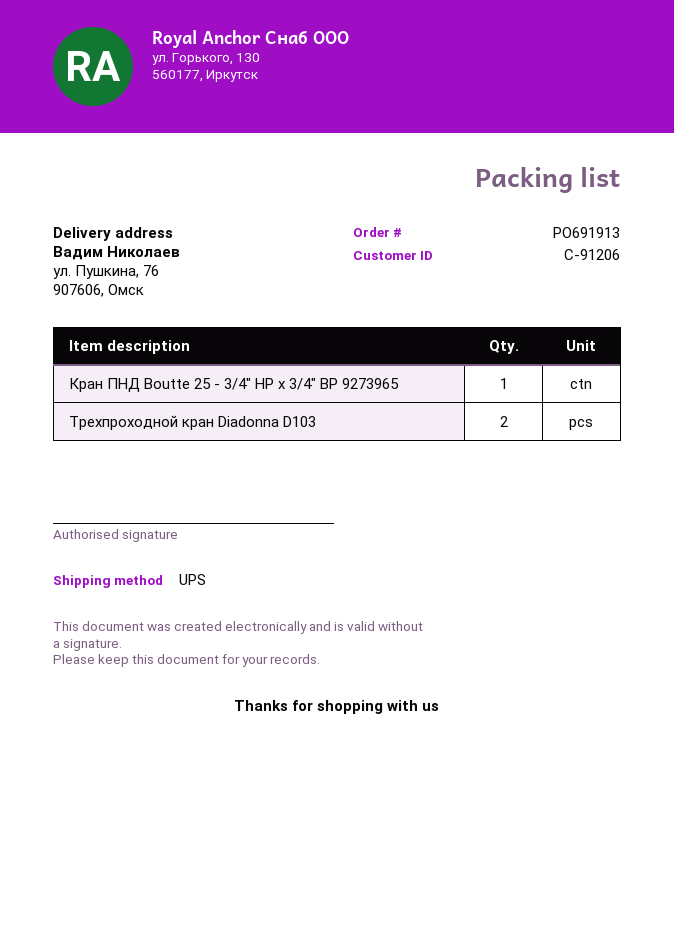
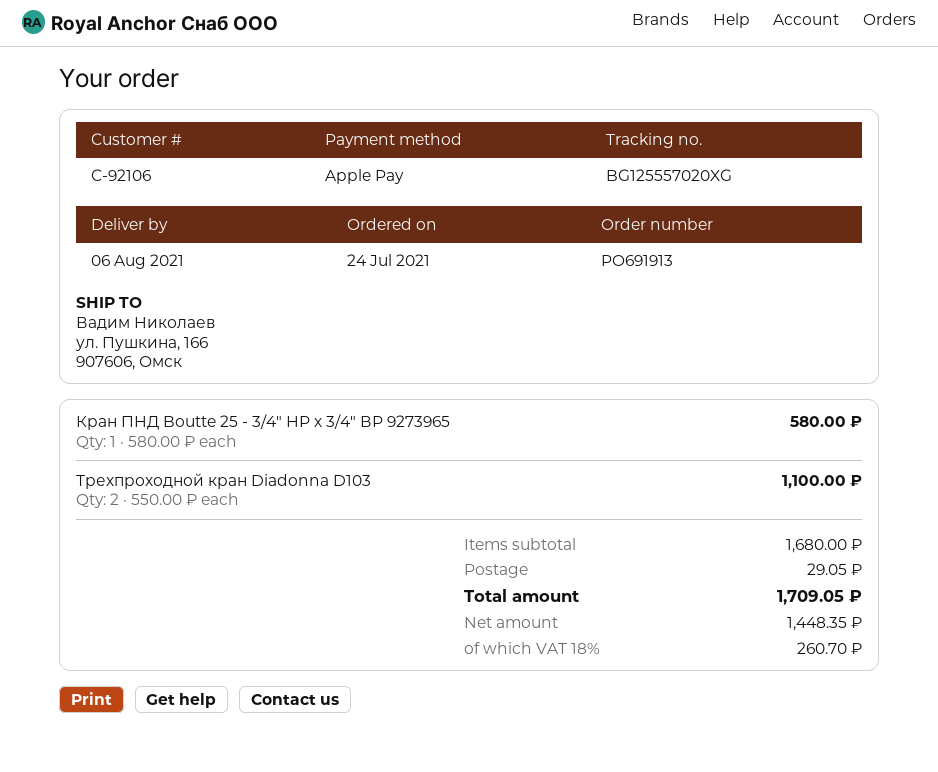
customer number: C-91206 -> C-92106
ship to: ул. Пушкина, 76, 907606, Омск -> ул. Пушкина, 166, 907606, Омск

